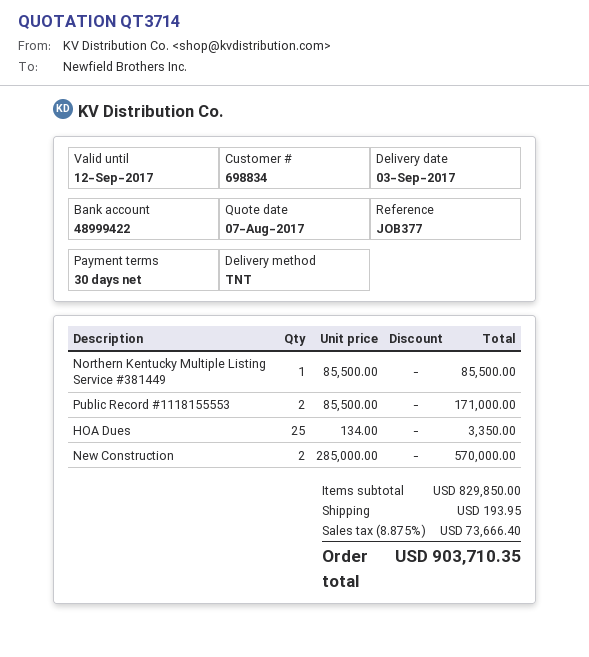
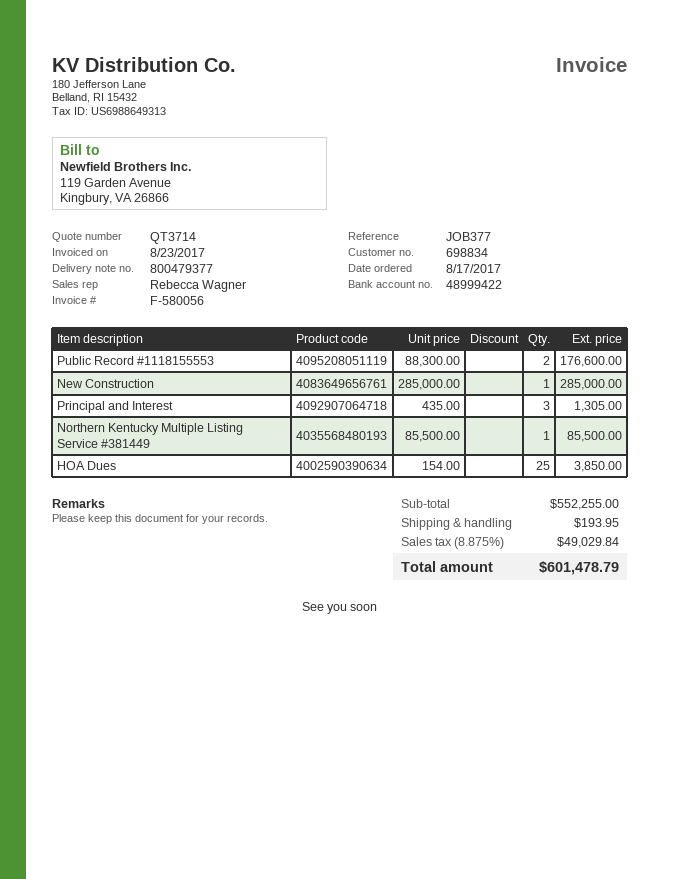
Public Record #1118155553: 2 x 85500.00 = 171000.00 -> 2 x 88300.00 = 176600.00
HOA Dues: 25 x 134.00 = 3350.00 -> 25 x 154.00 = 3850.00
New Construction: 2 x 285000.00 = 570000.00 -> 1 x 285000.00 = 285000.00
Principal and Interest: none -> 3 x 435.00 = 1305.00
subtotal: 829850.00 -> 552255.00
tax: 8.875% = 73666.40 -> 8.875% = 49029.84
total: 903710.35 -> 601478.79

